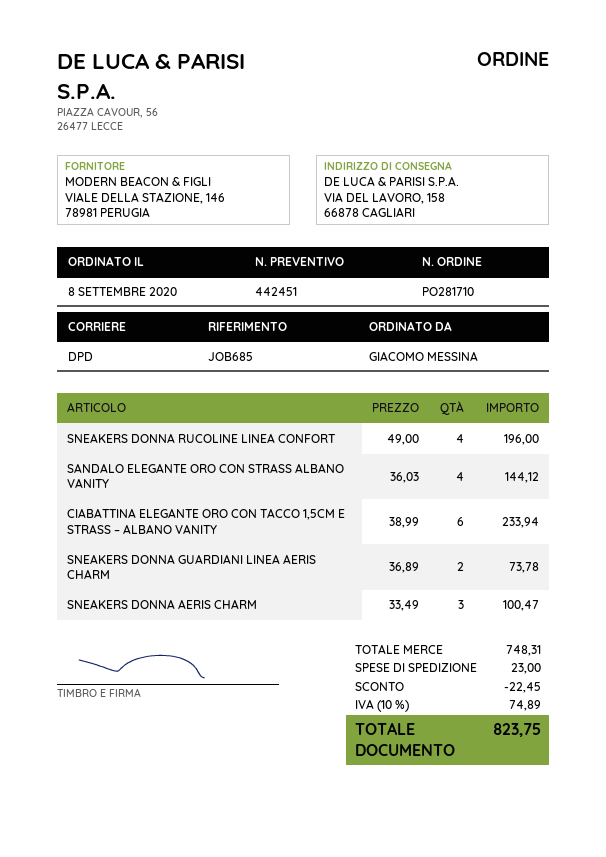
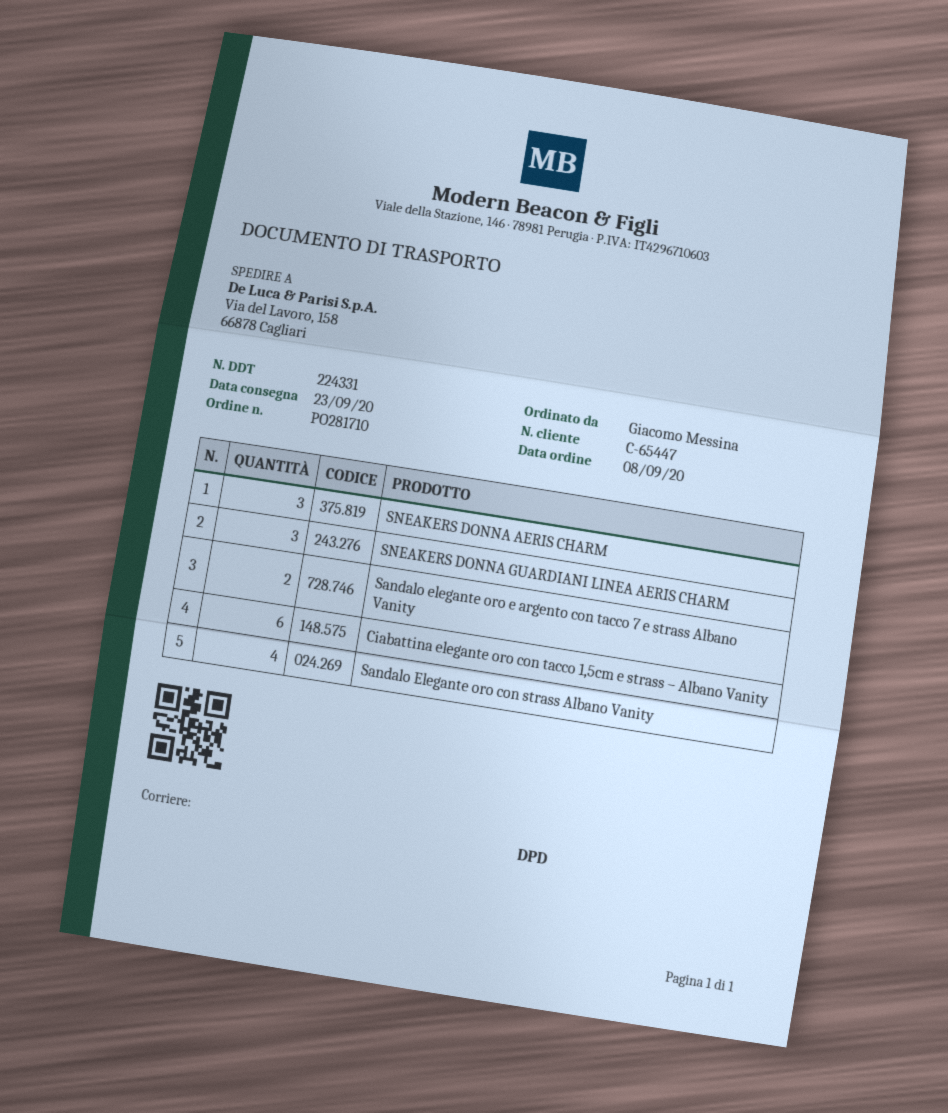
SNEAKERS DONNA RUCOLINE LINEA CONFORT: 4 -> none
SNEAKERS DONNA GUARDIANI LINEA AERIS CHARM: 2 -> 3
Sandalo elegante oro e argento con tacco 7 e strass Albano Vanity: none -> 2

